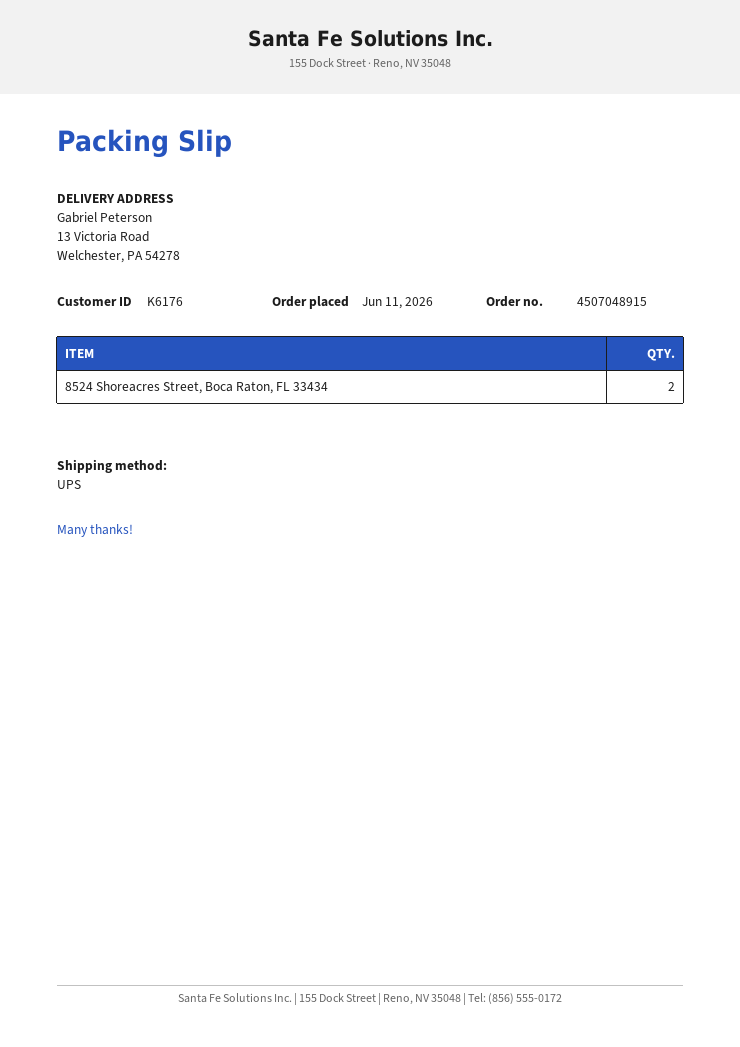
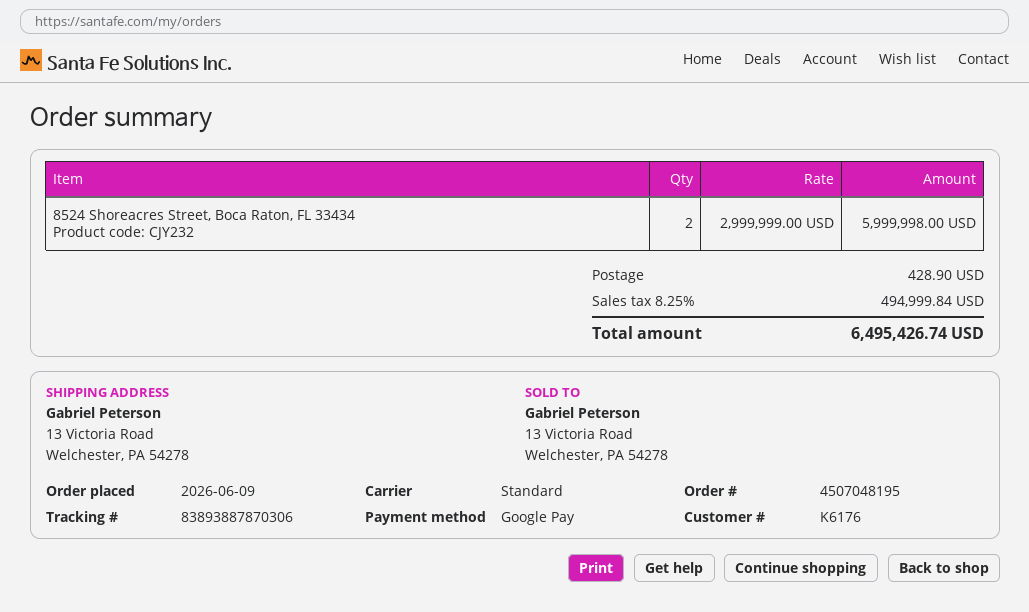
order number: 4507048915 -> 4507048195
order date: 2026-06-11 -> 2026-06-09
shipping method: UPS -> standard

